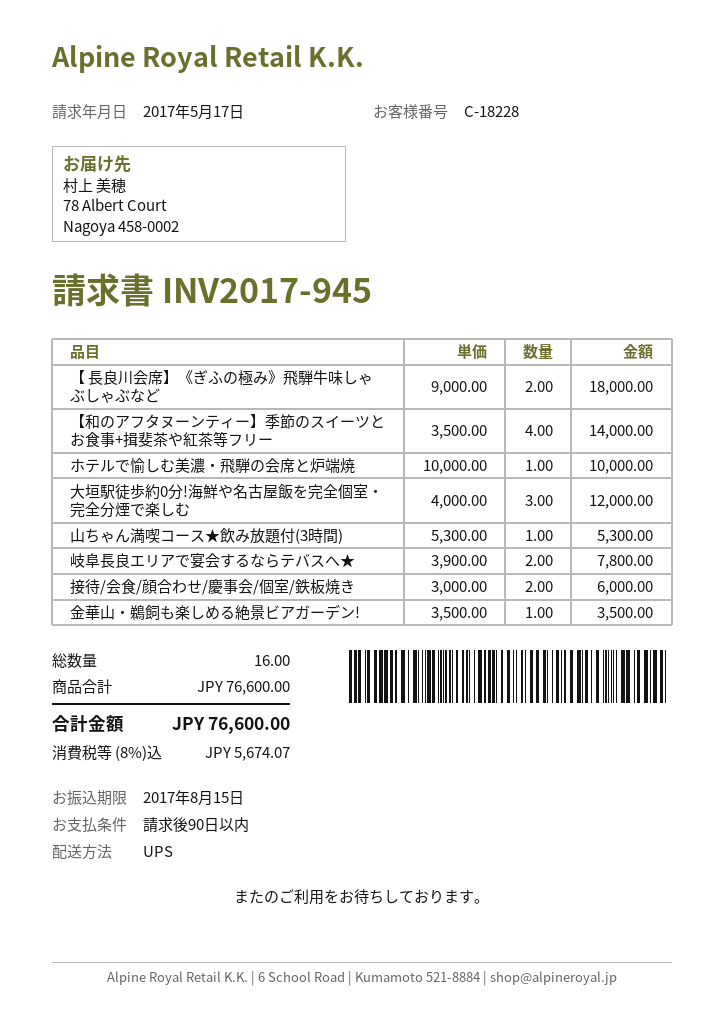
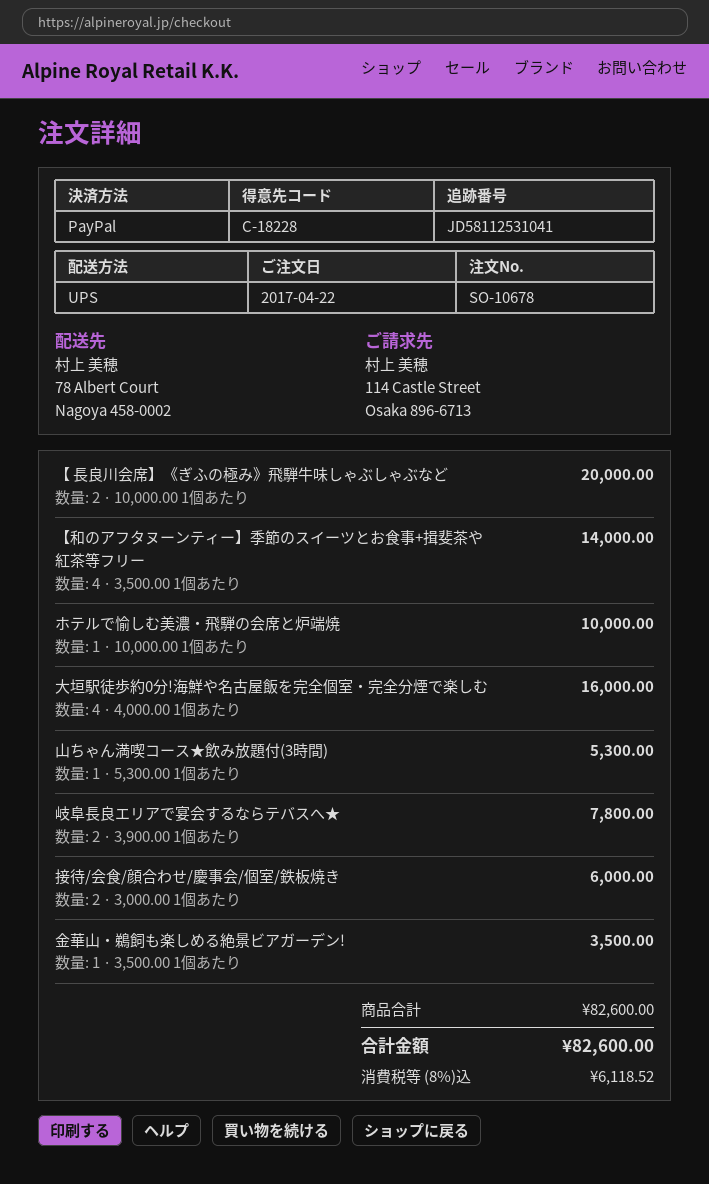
【 長良川会席】《ぎふの極み》飛騨牛味しゃぶしゃぶなど: 2 x 9000.00 = 18000.00 -> 2 x 10000.00 = 20000.00
大垣駅徒歩約0分!海鮮や名古屋飯を完全個室・完全分煙で楽しむ: 3 x 4000.00 = 12000.00 -> 4 x 4000.00 = 16000.00
subtotal: 76600.00 -> 82600.00
tax: 8% = 5674.07 -> 8% = 6118.52
total: 76600.00 -> 82600.00

